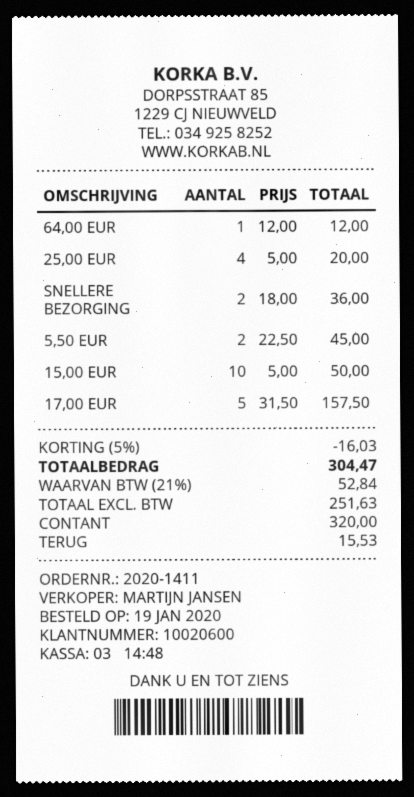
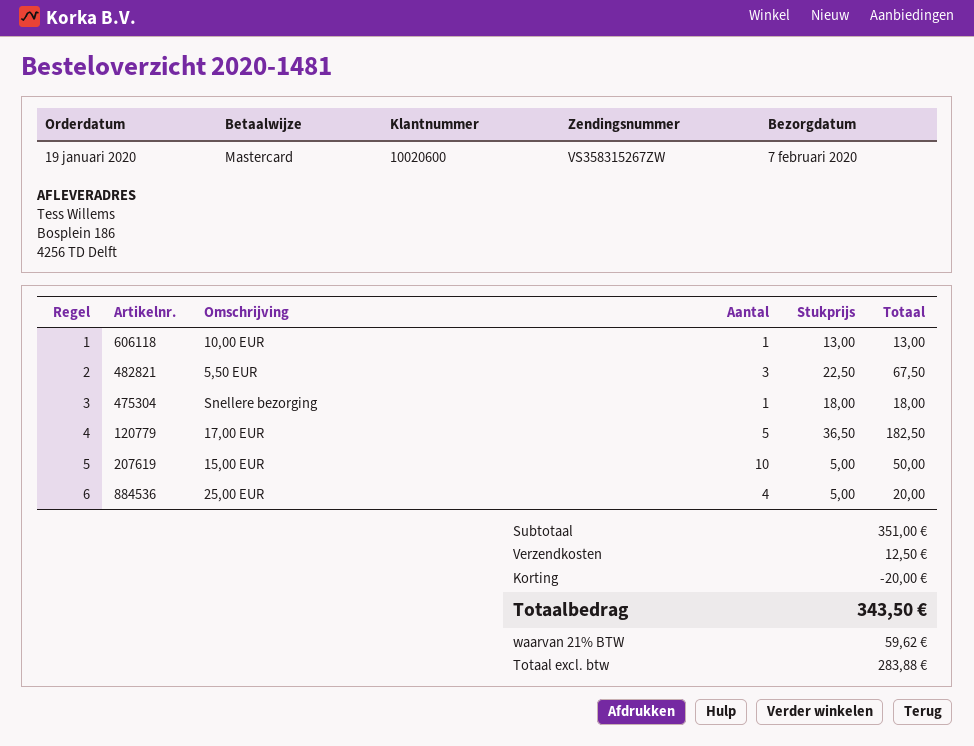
order number: 2020-1411 -> 2020-1481
payment method: cash -> Mastercard
64,00 EUR: 1 x 12.00 = 12.00 -> none
SNELLERE BEZORGING: 2 x 18.00 = 36.00 -> 1 x 18.00 = 18.00
5,50 EUR: 2 x 22.50 = 45.00 -> 3 x 22.50 = 67.50
17,00 EUR: 5 x 31.50 = 157.50 -> 5 x 36.50 = 182.50
10,00 EUR: none -> 1 x 13.00 = 13.00
discount: 16.03 -> 20.00
shipping: none -> 12.50
net: 251.63 -> 283.88
tax: 21% = 52.84 -> 21% = 59.62
total: 304.47 -> 343.50

